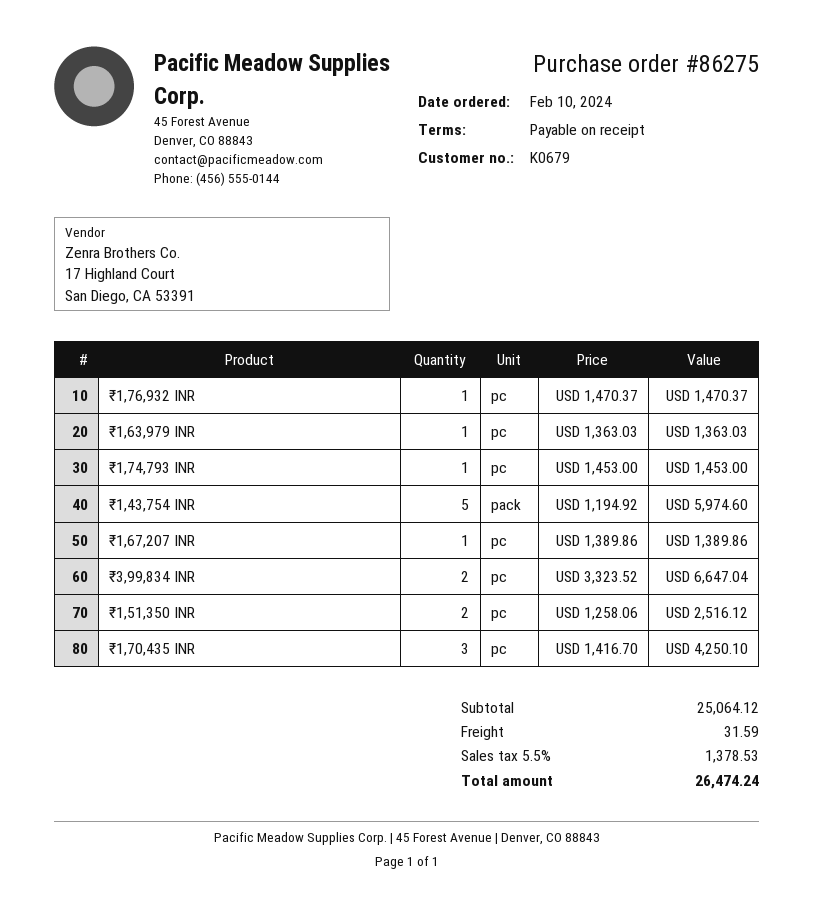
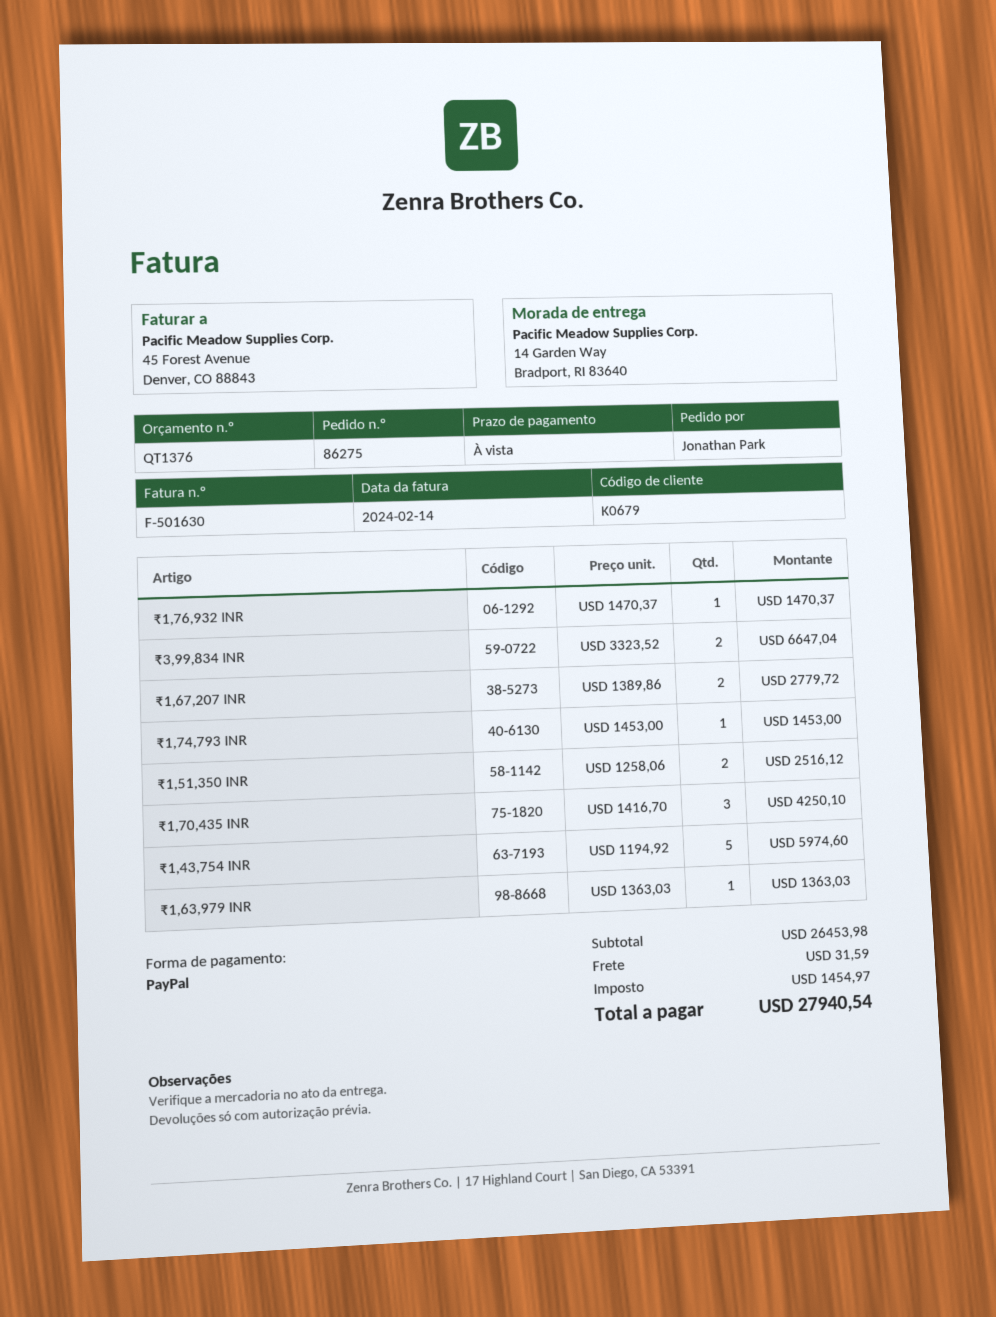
₹1,67,207 INR: 1 x 1389.86 = 1389.86 -> 2 x 1389.86 = 2779.72
subtotal: 25064.12 -> 26453.98
tax: 1378.53 -> 1454.97
total: 26474.24 -> 27940.54

